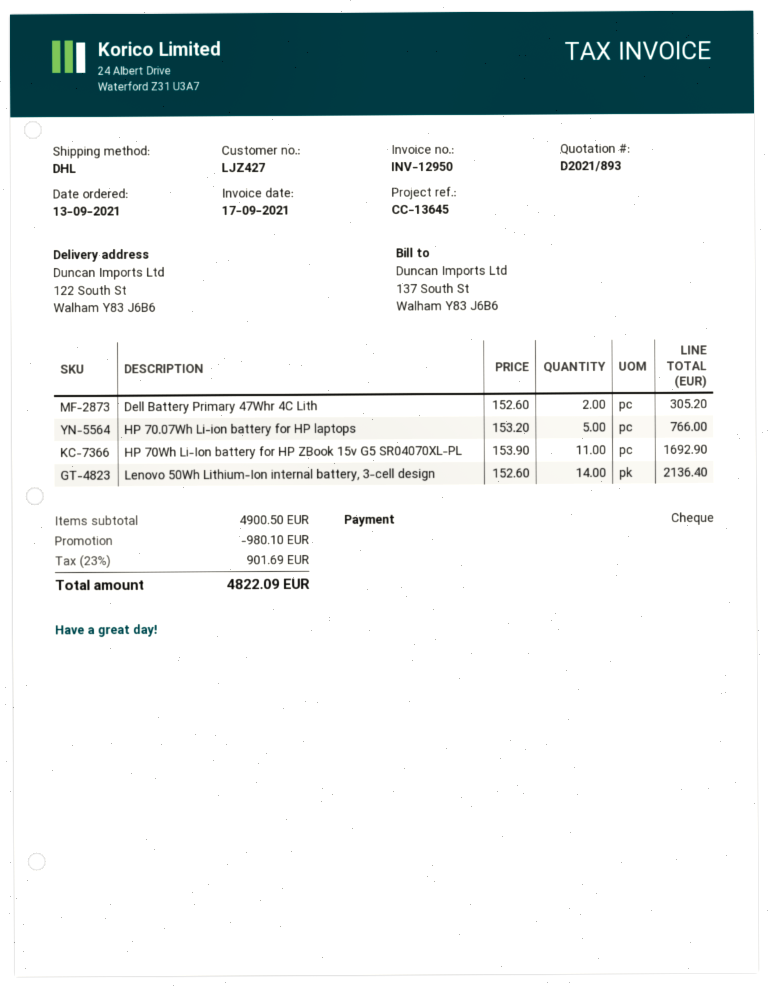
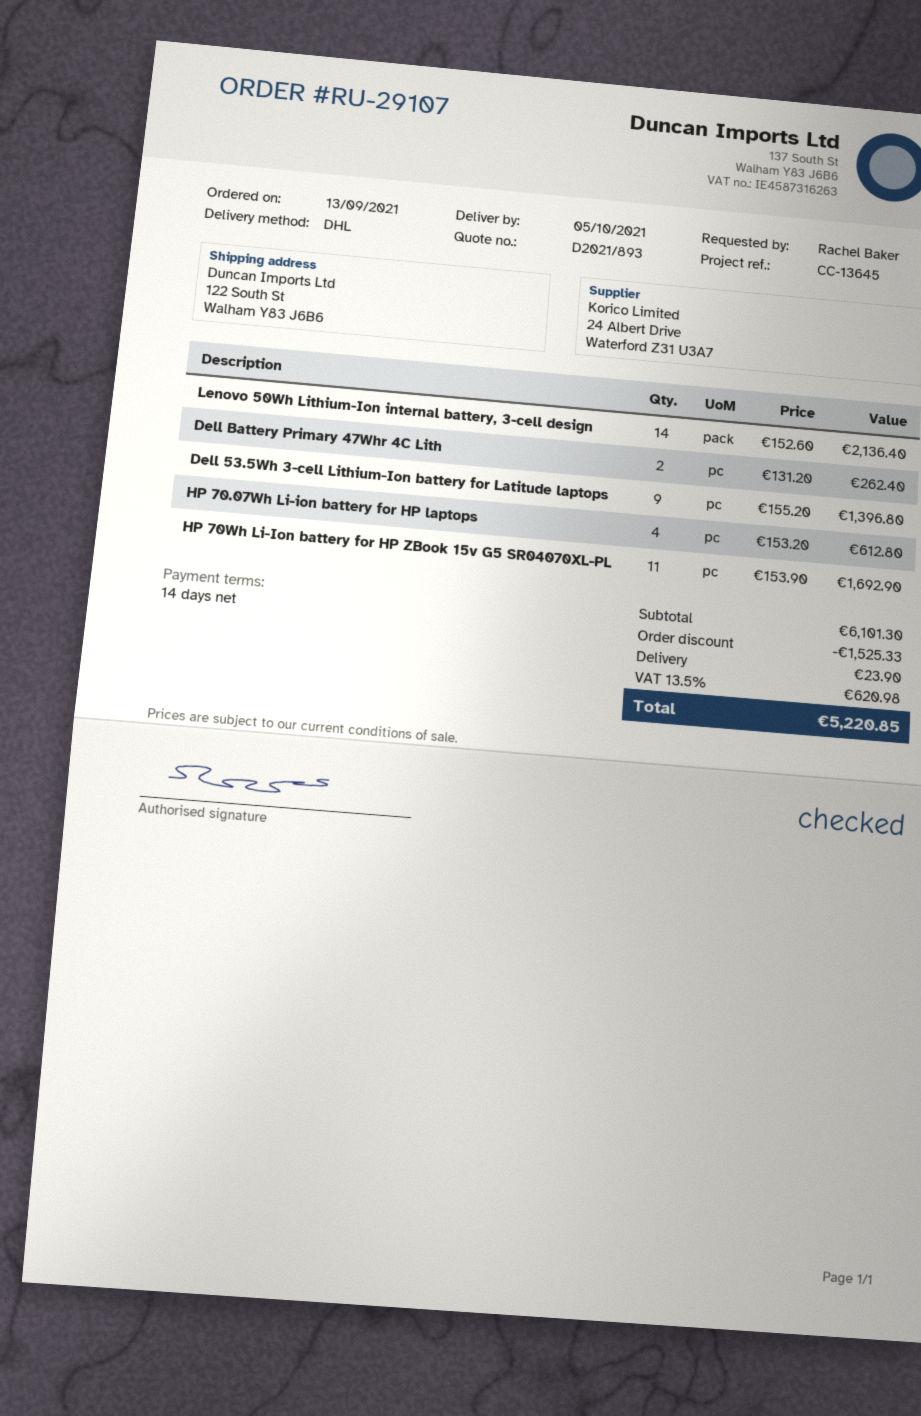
Dell Battery Primary 47Whr 4C Lith: 2 x 152.60 = 305.20 -> 2 x 131.20 = 262.40
HP 70.07Wh Li-ion battery for HP laptops: 5 x 153.20 = 766.00 -> 4 x 153.20 = 612.80
Dell 53.5Wh 3-cell Lithium-Ion battery for Latitude laptops: none -> 9 x 155.20 = 1396.80
subtotal: 4900.50 -> 6101.30
discount: 980.10 -> 1525.33
shipping: none -> 23.90
tax: 23% = 901.69 -> 13.5% = 620.98
total: 4822.09 -> 5220.85

